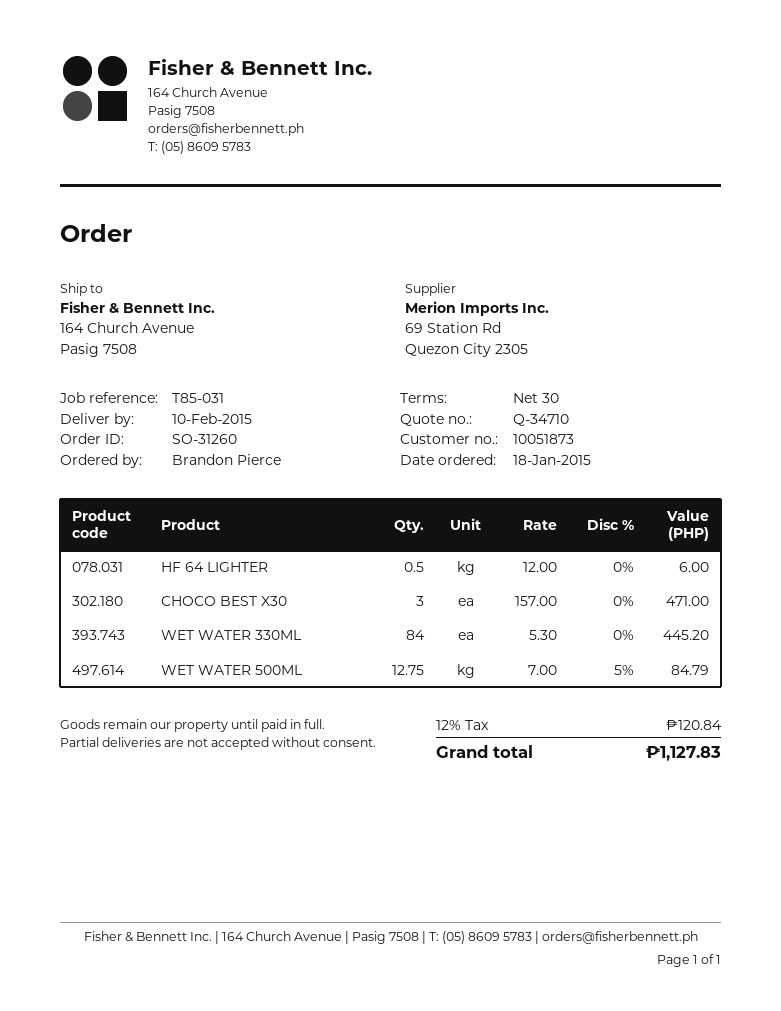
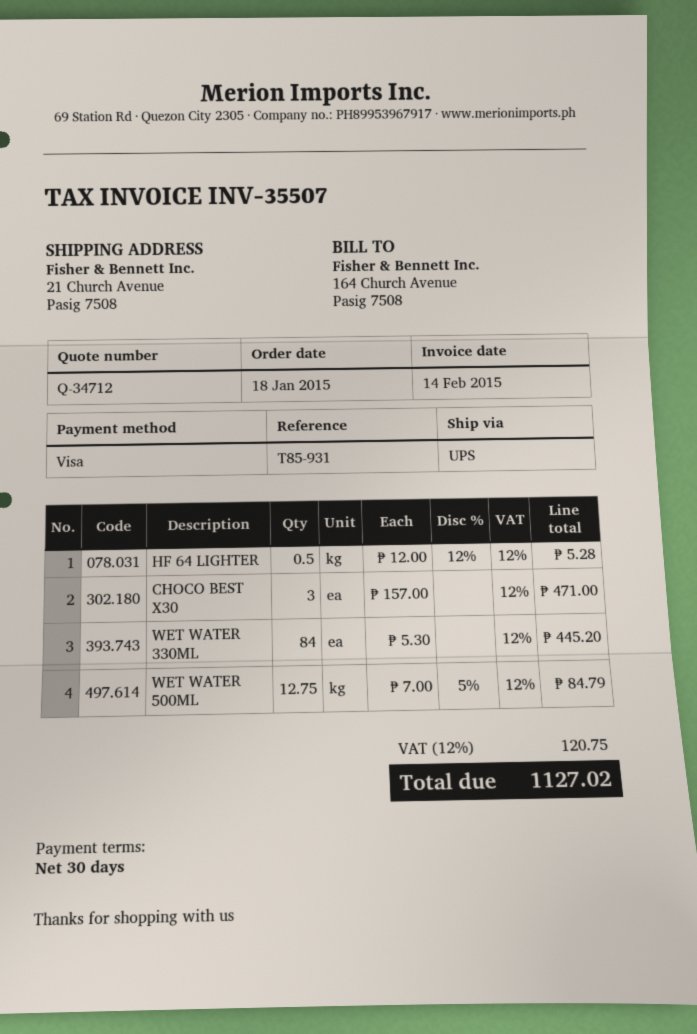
quote number: Q-34710 -> Q-34712
reference: T85-031 -> T85-931
ship to: 164 Church Avenue, Pasig 7508 -> 21 Church Avenue, Pasig 7508
HF 64 LIGHTER: 0.5 x 12.00 = 6.00 -> 0.5 x 12.00 - 12% = 5.28
tax: 12% = 120.84 -> 12% = 120.75
total: 1127.83 -> 1127.02

